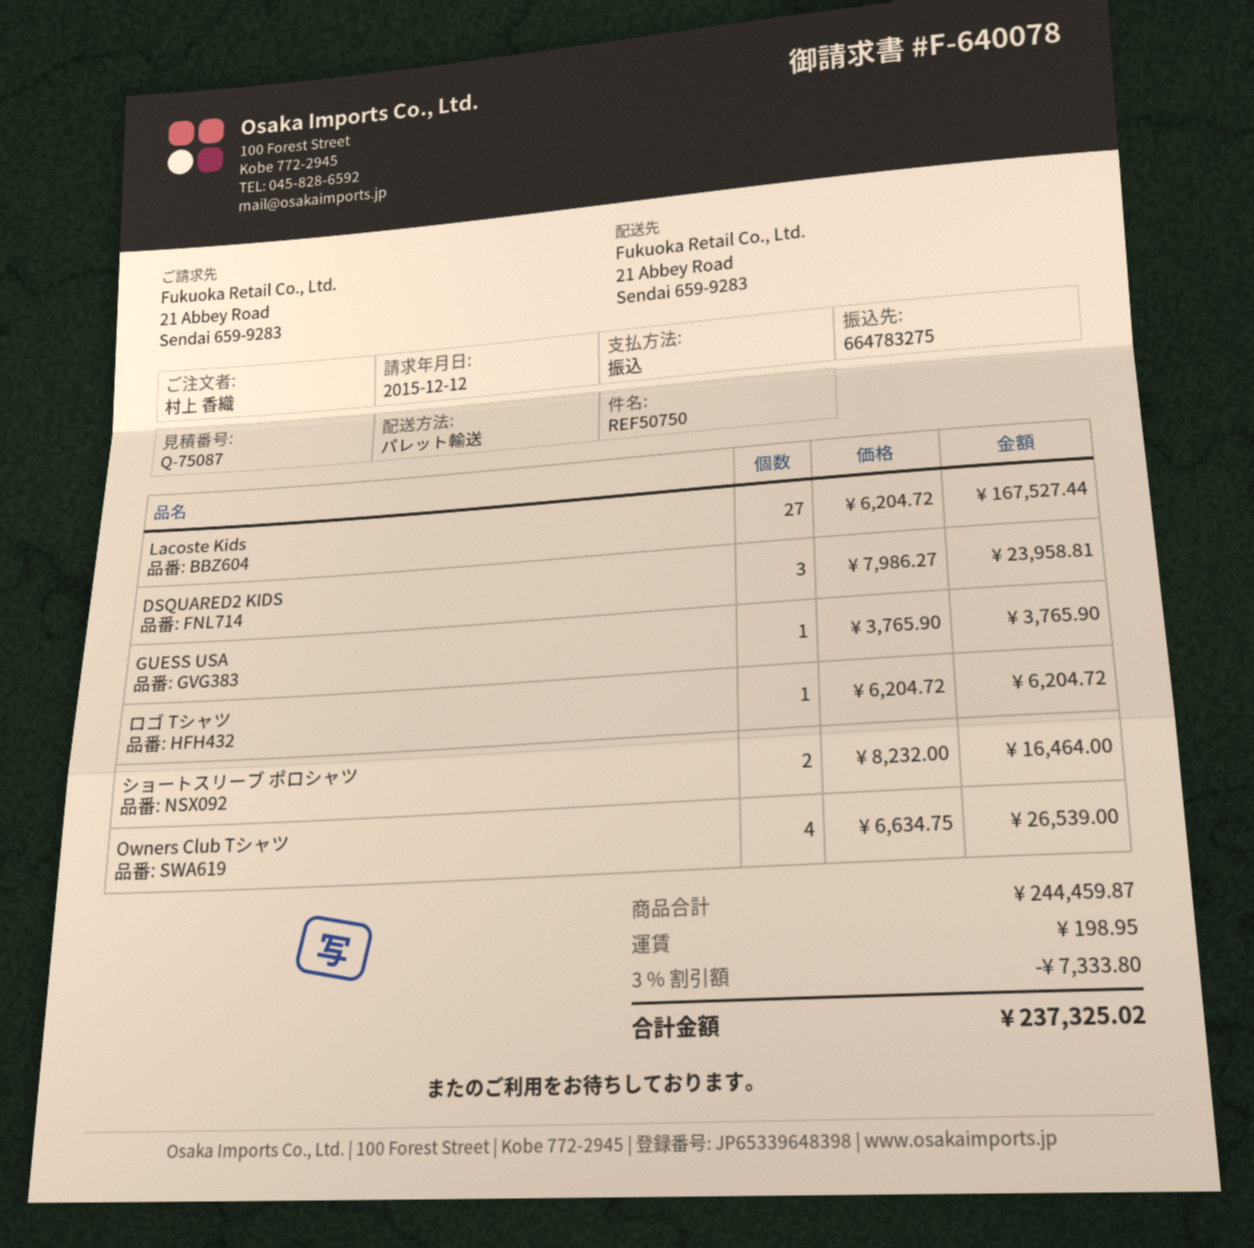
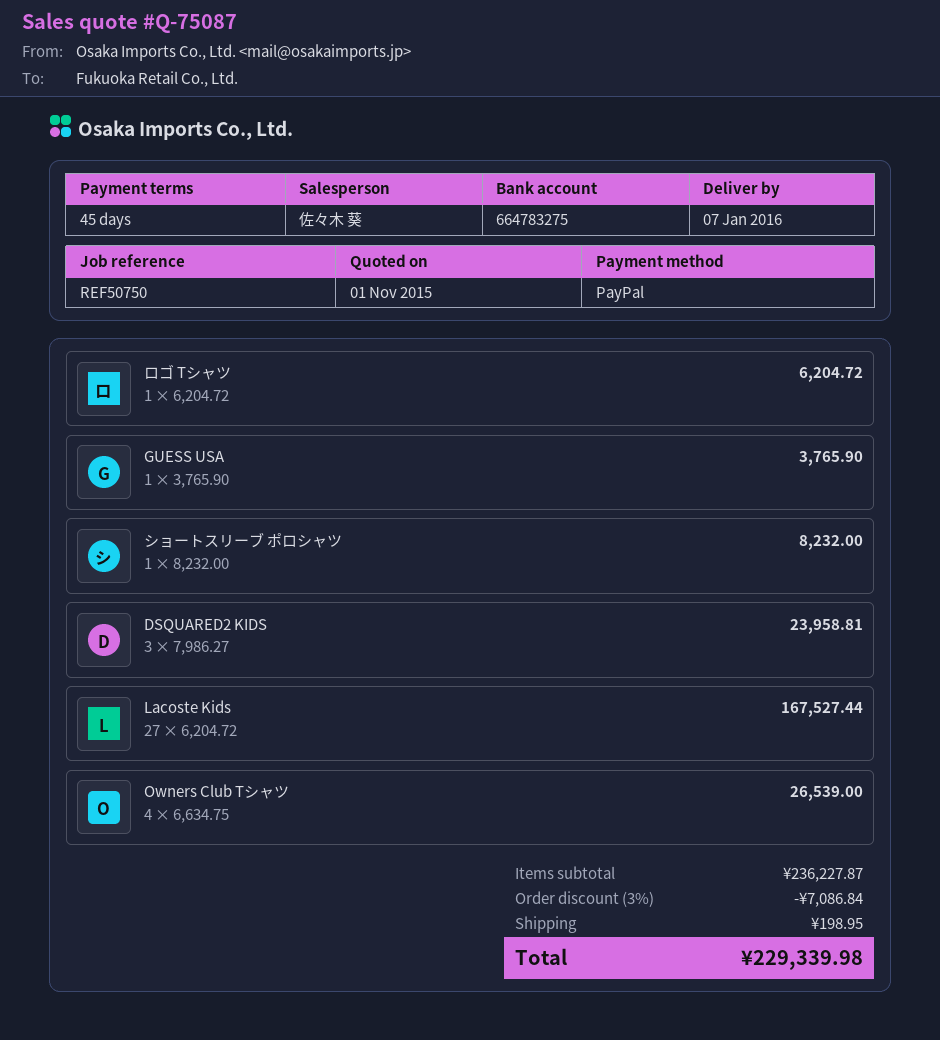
payment method: bank transfer -> PayPal
ショートスリーブ ポロシャツ: 2 x 8232.00 = 16464.00 -> 1 x 8232.00 = 8232.00
subtotal: 244459.87 -> 236227.87
discount: 3% = 7333.80 -> 3% = 7086.84
total: 237325.02 -> 229339.98

